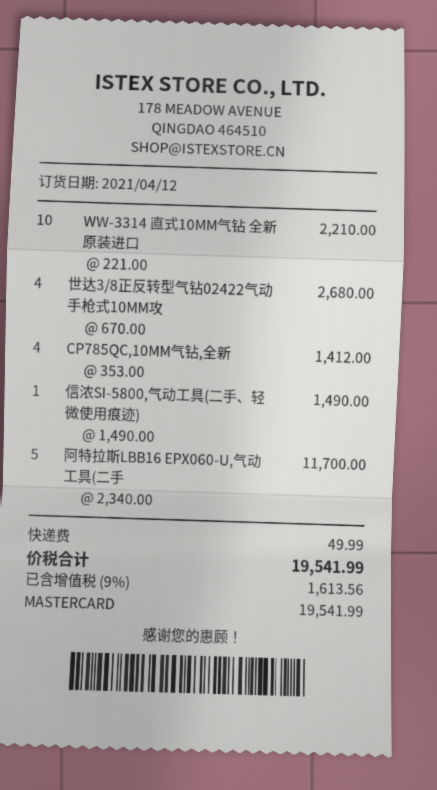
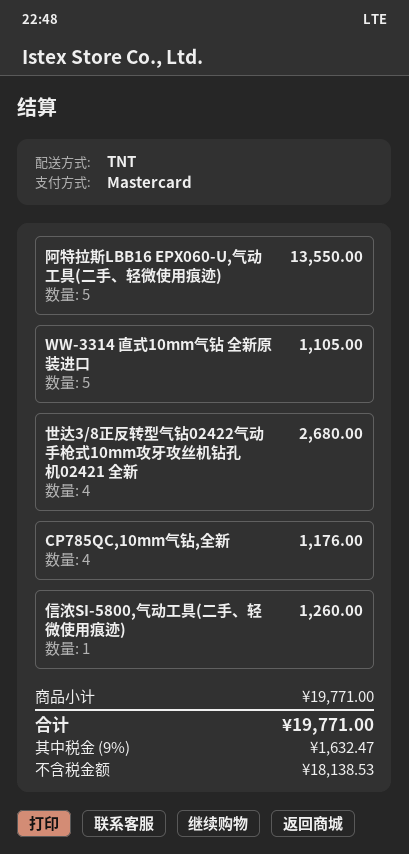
WW-3314 直式10MM气钻 全新原装进口: 10 for 2210.00 -> 5 for 1105.00
CP785QC,10MM气钻,全新: 4 for 1412.00 -> 4 for 1176.00
信浓SI-5800,气动工具(二手、轻微使用痕迹): 1 for 1490.00 -> 1 for 1260.00
阿特拉斯LBB16 EPX060-U,气动工具(二手: 5 for 11700.00 -> 5 for 13550.00
shipping: 49.99 -> none
tax: 9% = 1613.56 -> 9% = 1632.47
total: 19541.99 -> 19771.00

